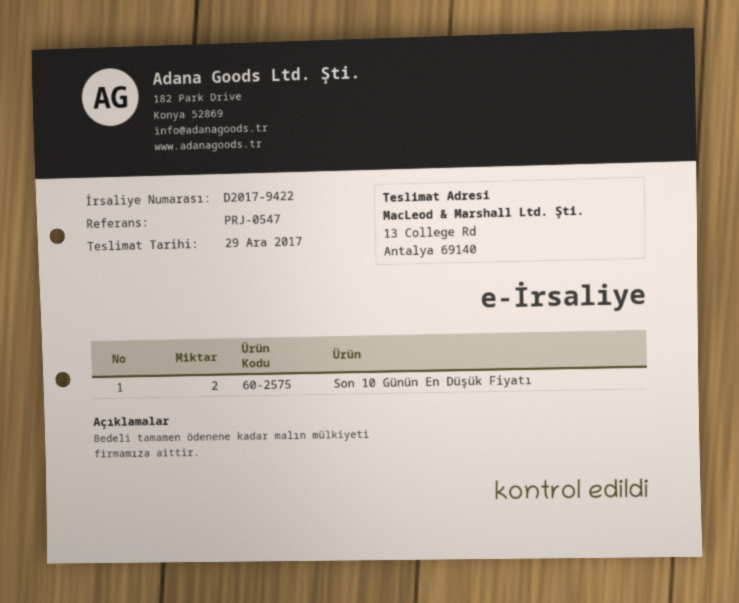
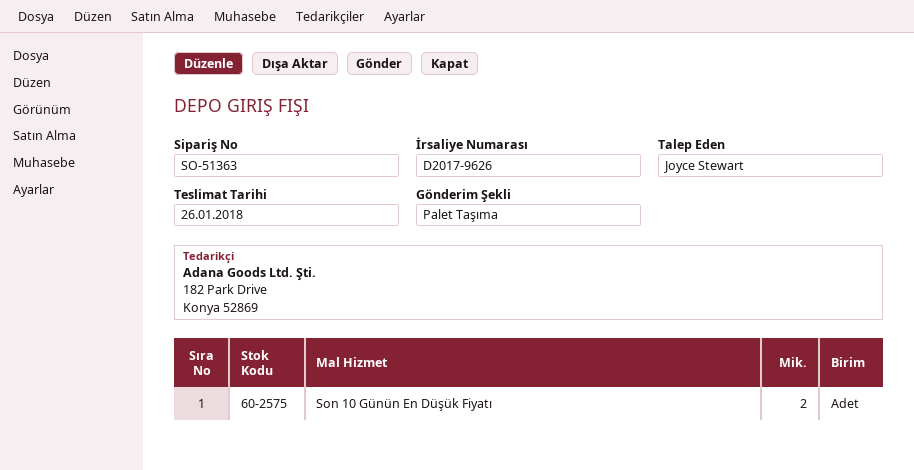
delivery note number: D2017-9422 -> D2017-9626
delivery date: 2017-12-29 -> 2018-01-26

